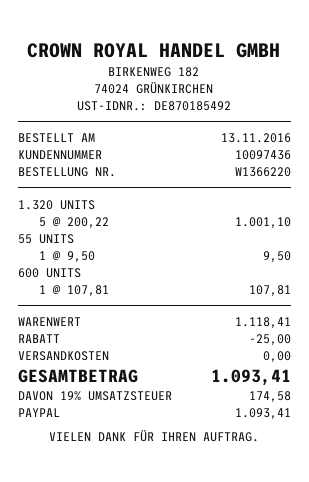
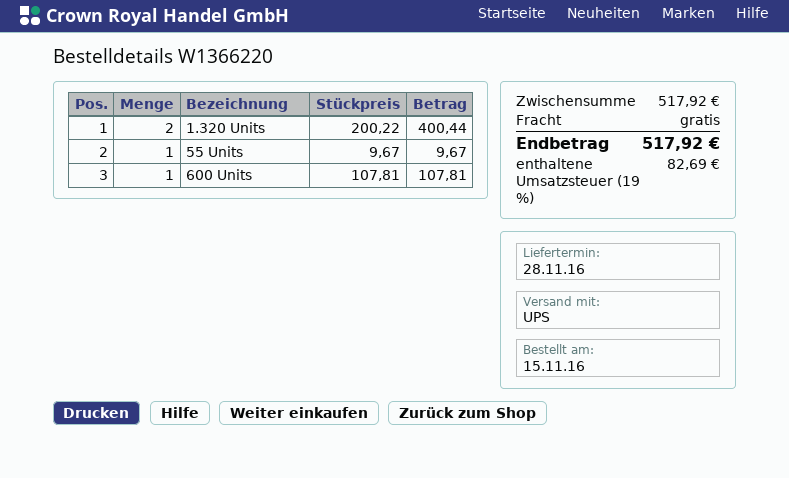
order date: 2016-11-13 -> 2016-11-15
1.320 UNITS: 5 x 200.22 = 1001.10 -> 2 x 200.22 = 400.44
55 UNITS: 1 x 9.50 = 9.50 -> 1 x 9.67 = 9.67
subtotal: 1118.41 -> 517.92
discount: 25.00 -> none
tax: 19% = 174.58 -> 19% = 82.69
total: 1093.41 -> 517.92

